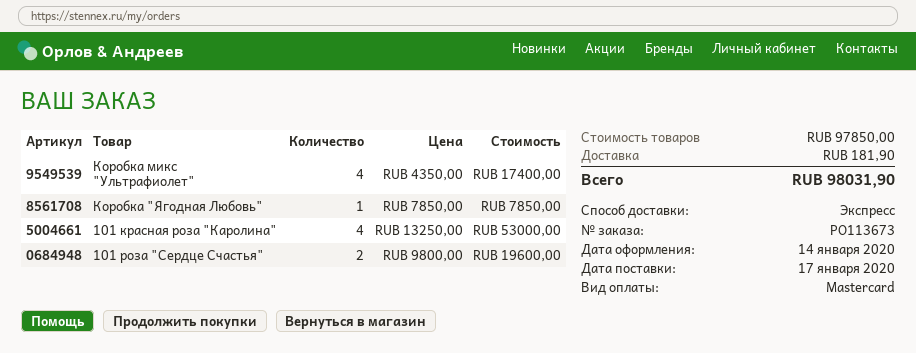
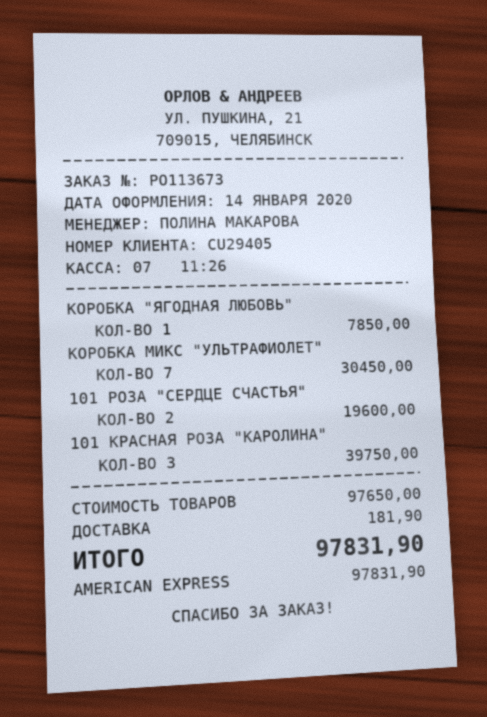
payment method: Mastercard -> American Express
Коробка микс "Ультрафиолет": 4 for 17400.00 -> 7 for 30450.00
101 красная роза "Каролина": 4 for 53000.00 -> 3 for 39750.00
subtotal: 97850.00 -> 97650.00
total: 98031.90 -> 97831.90

